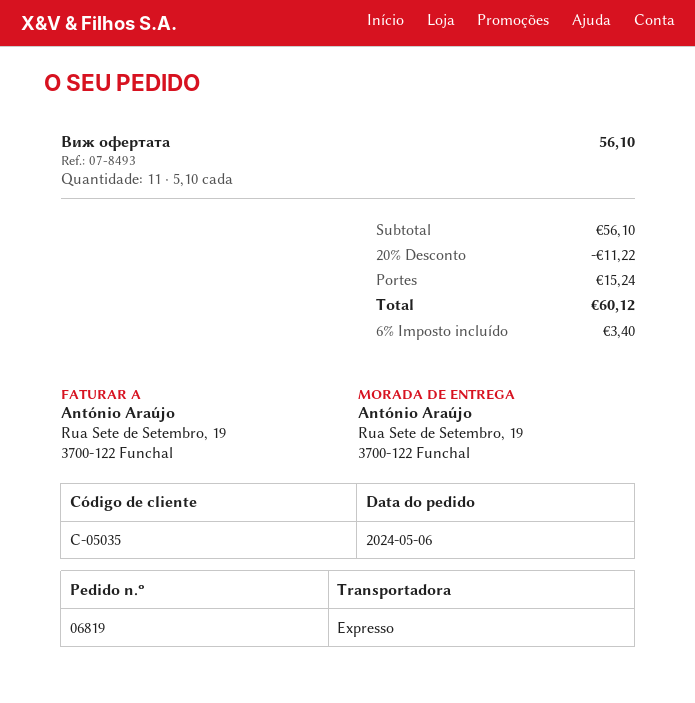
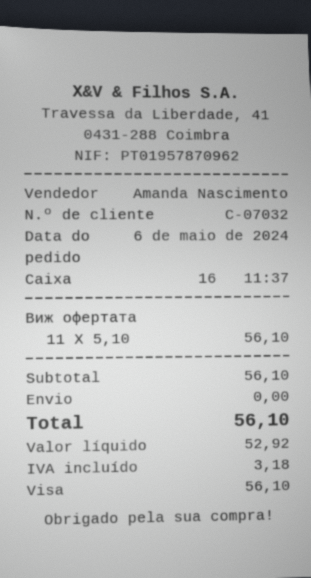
customer number: C-05035 -> C-07032
discount: 20% = 11.22 -> none
shipping: 15.24 -> 0.00
tax: 3.40 -> 3.18
total: 60.12 -> 56.10

